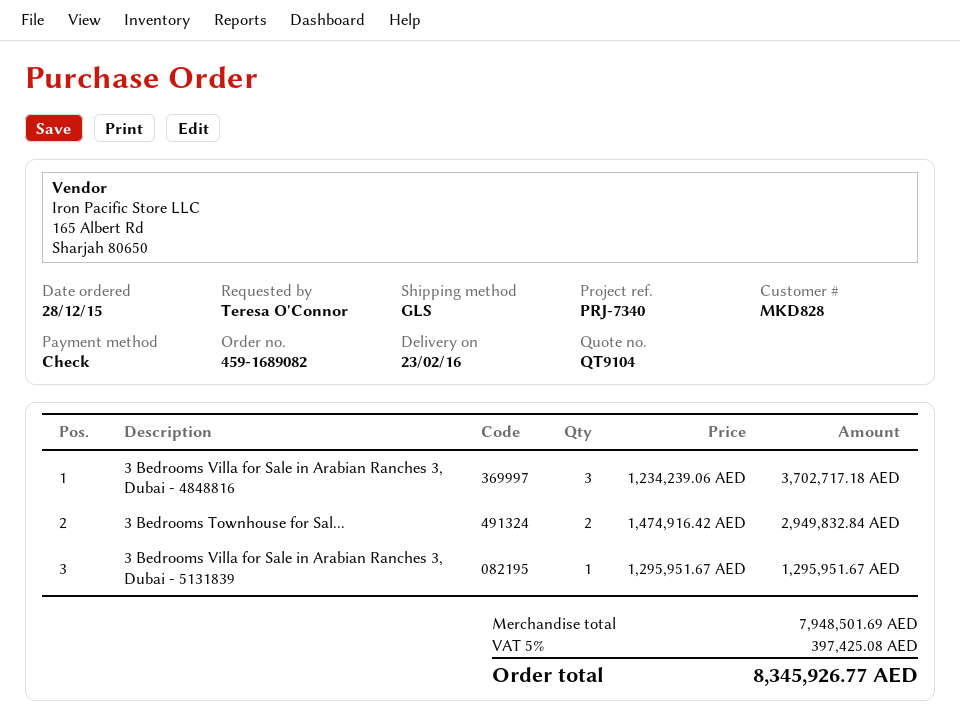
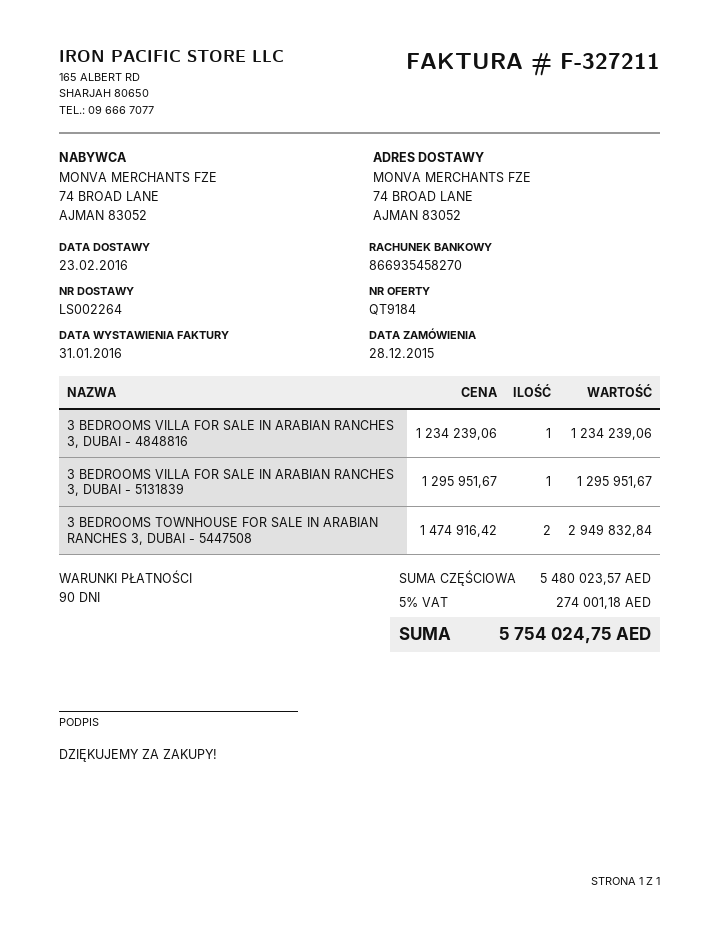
quote number: QT9104 -> QT9184
3 Bedrooms Villa for Sale in Arabian Ranches 3, Dubai - 4848816: 3 x 1234239.06 = 3702717.18 -> 1 x 1234239.06 = 1234239.06
subtotal: 7948501.69 -> 5480023.57
tax: 5% = 397425.08 -> 5% = 274001.18
total: 8345926.77 -> 5754024.75

